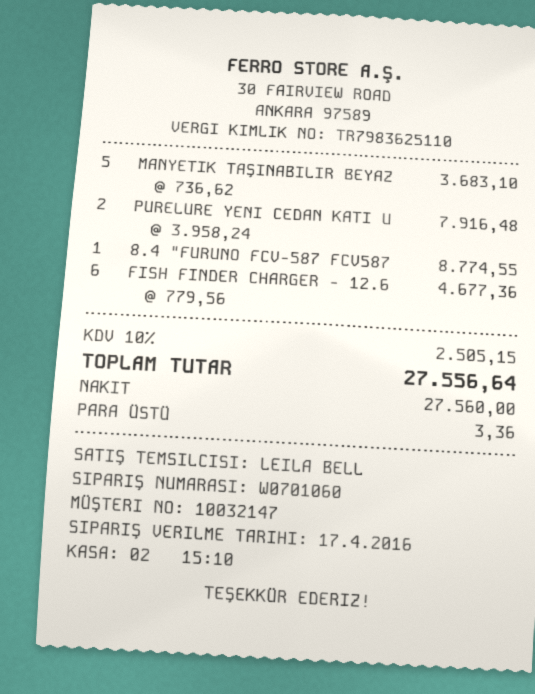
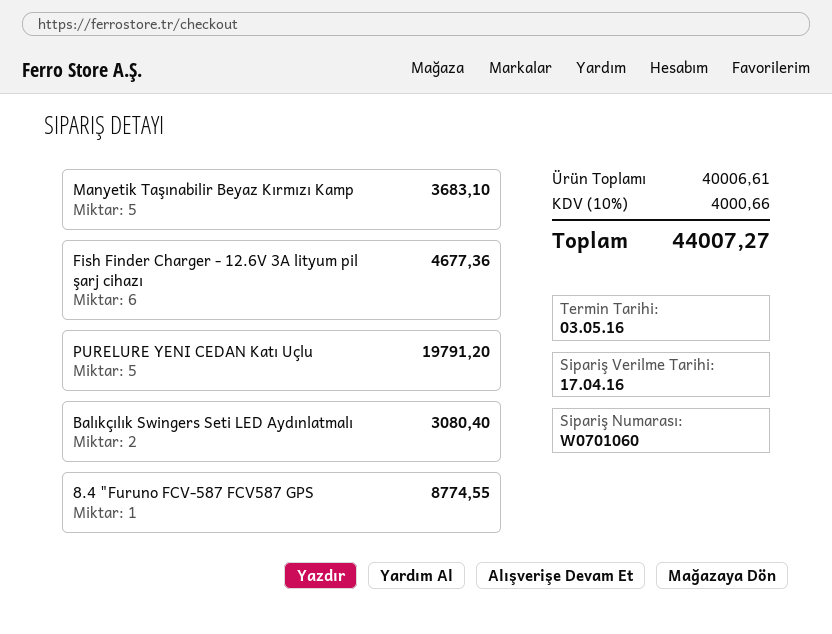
PURELURE YENI CEDAN KATI U: 2 for 7916.48 -> 5 for 19791.20
Balıkçılık Swingers Seti LED Aydınlatmalı: none -> 2 for 3080.40
tax: 10% = 2505.15 -> 10% = 4000.66
total: 27556.64 -> 44007.27

